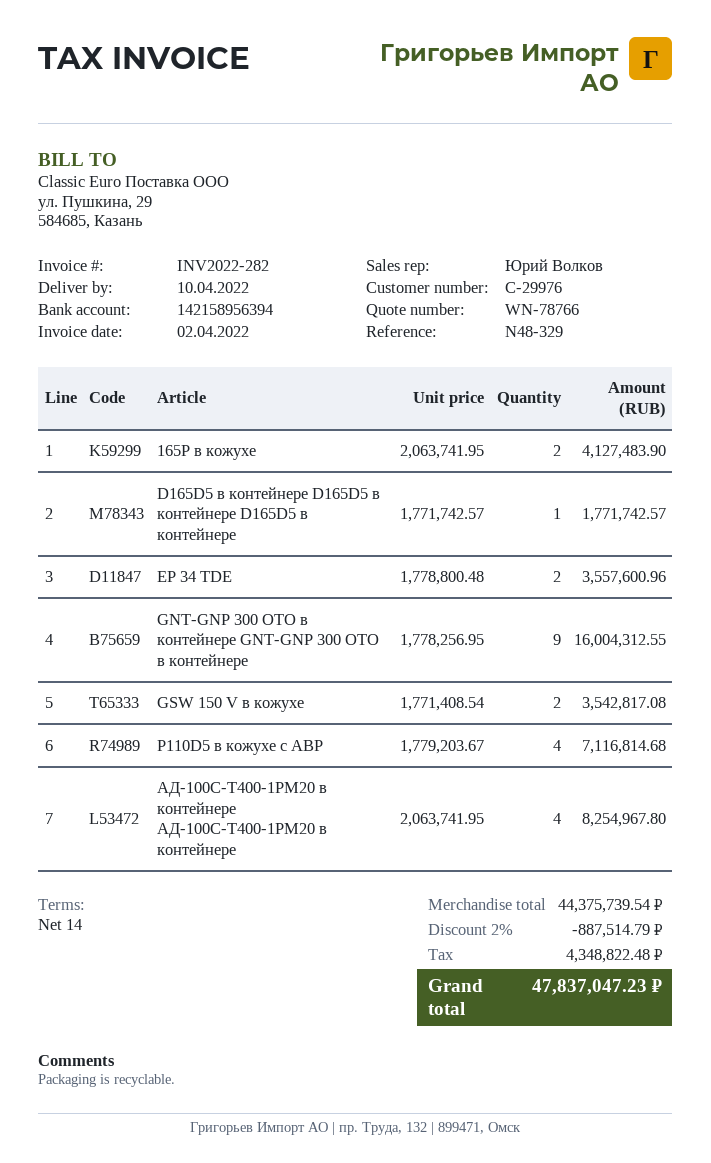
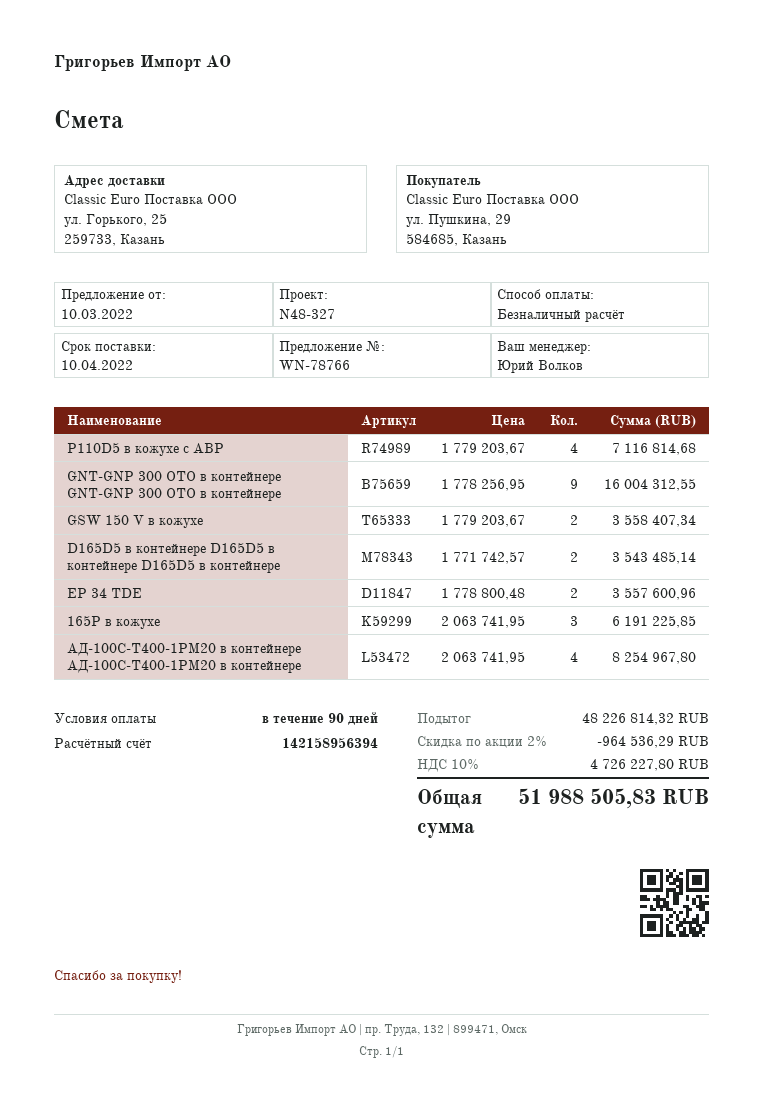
payment terms: 14 days -> 90 days
reference: N48-329 -> N48-327
165P в кожухе: 2 x 2063741.95 = 4127483.90 -> 3 x 2063741.95 = 6191225.85
D165D5 в контейнере D165D5 в контейнере D165D5 в контейнере: 1 x 1771742.57 = 1771742.57 -> 2 x 1771742.57 = 3543485.14
GSW 150 V в кожухе: 2 x 1771408.54 = 3542817.08 -> 2 x 1779203.67 = 3558407.34
subtotal: 44375739.54 -> 48226814.32
discount: 2% = 887514.79 -> 2% = 964536.29
tax: 4348822.48 -> 4726227.80
total: 47837047.23 -> 51988505.83

